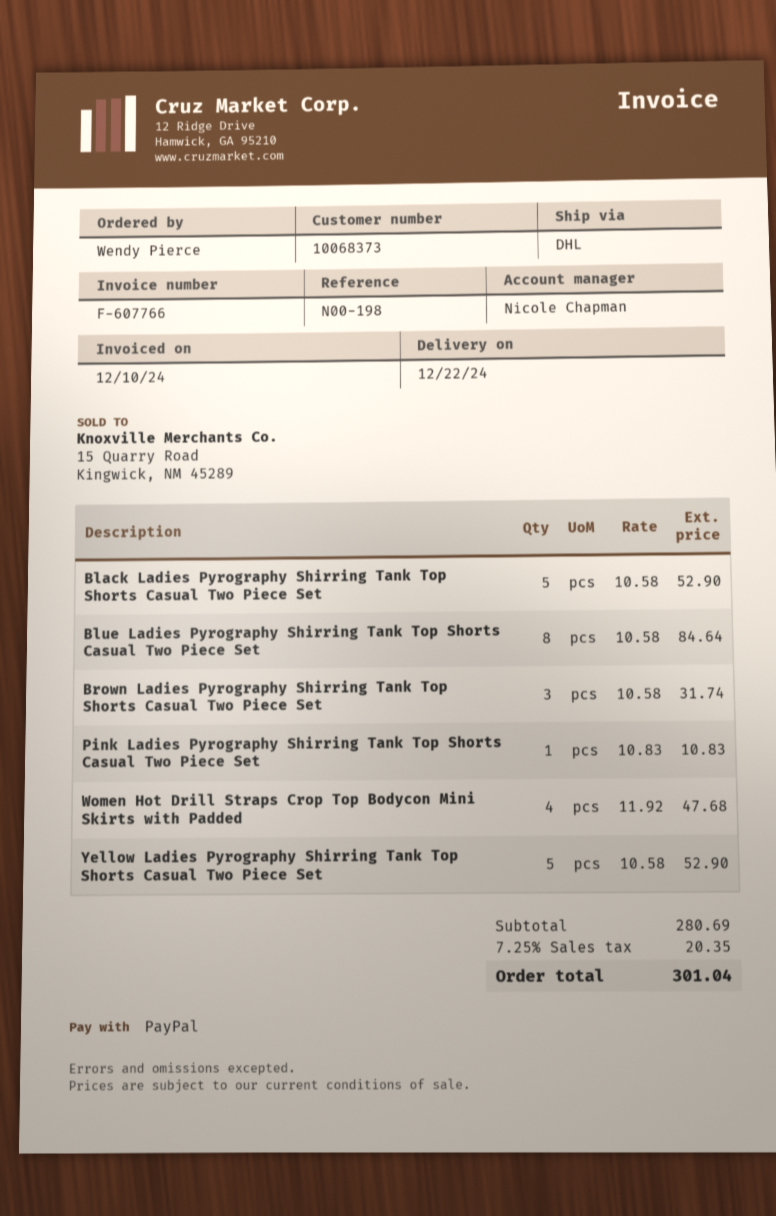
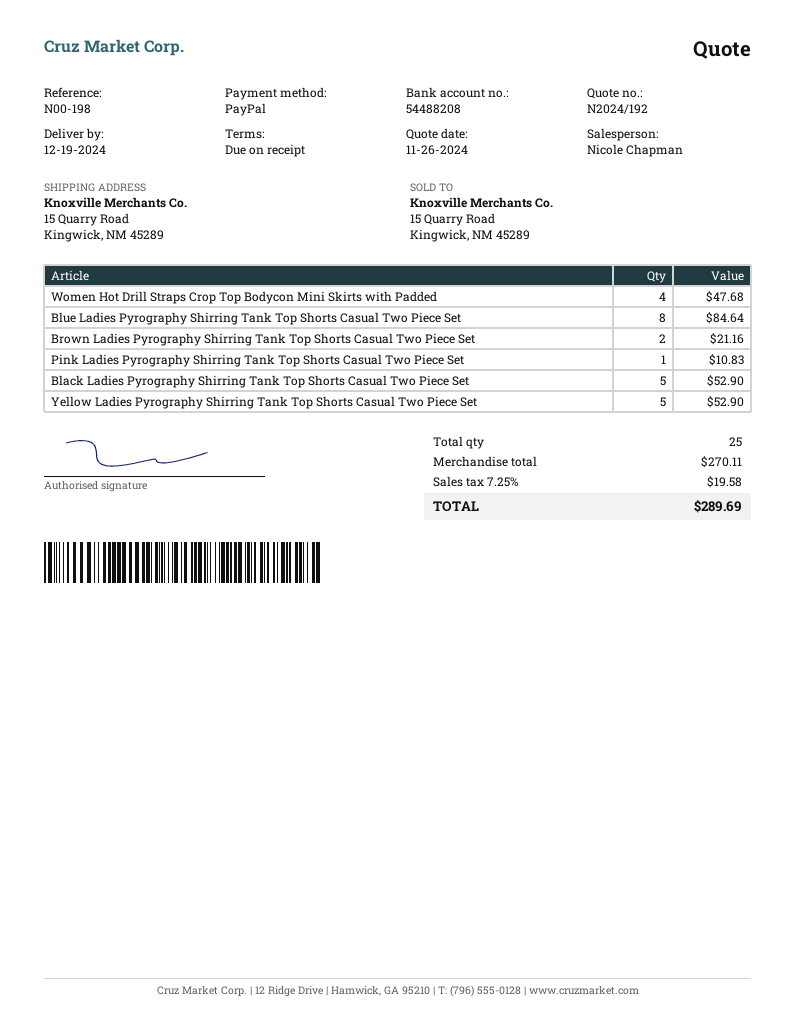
delivery date: 2024-12-22 -> 2024-12-19
Brown Ladies Pyrography Shirring Tank Top Shorts Casual Two Piece Set: 3 for 31.74 -> 2 for 21.16
subtotal: 280.69 -> 270.11
tax: 7.25% = 20.35 -> 7.25% = 19.58
total: 301.04 -> 289.69

